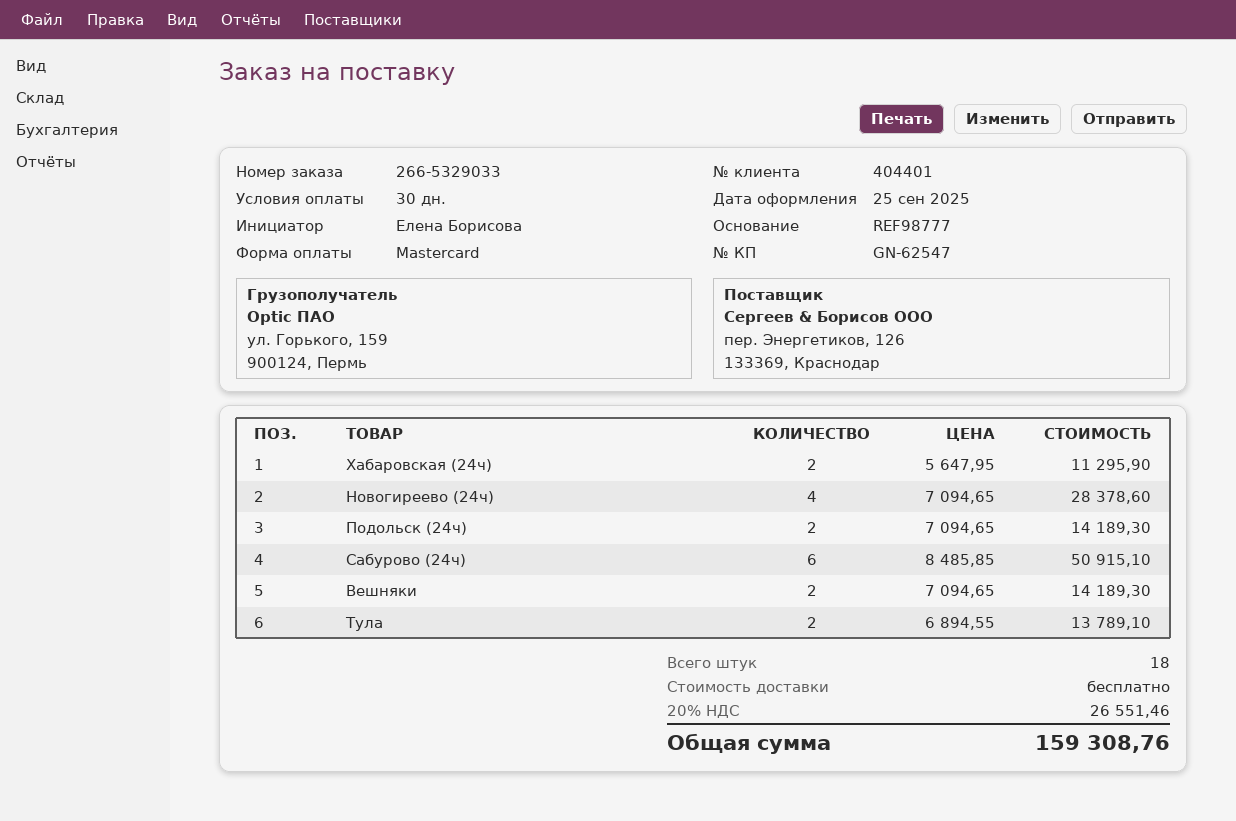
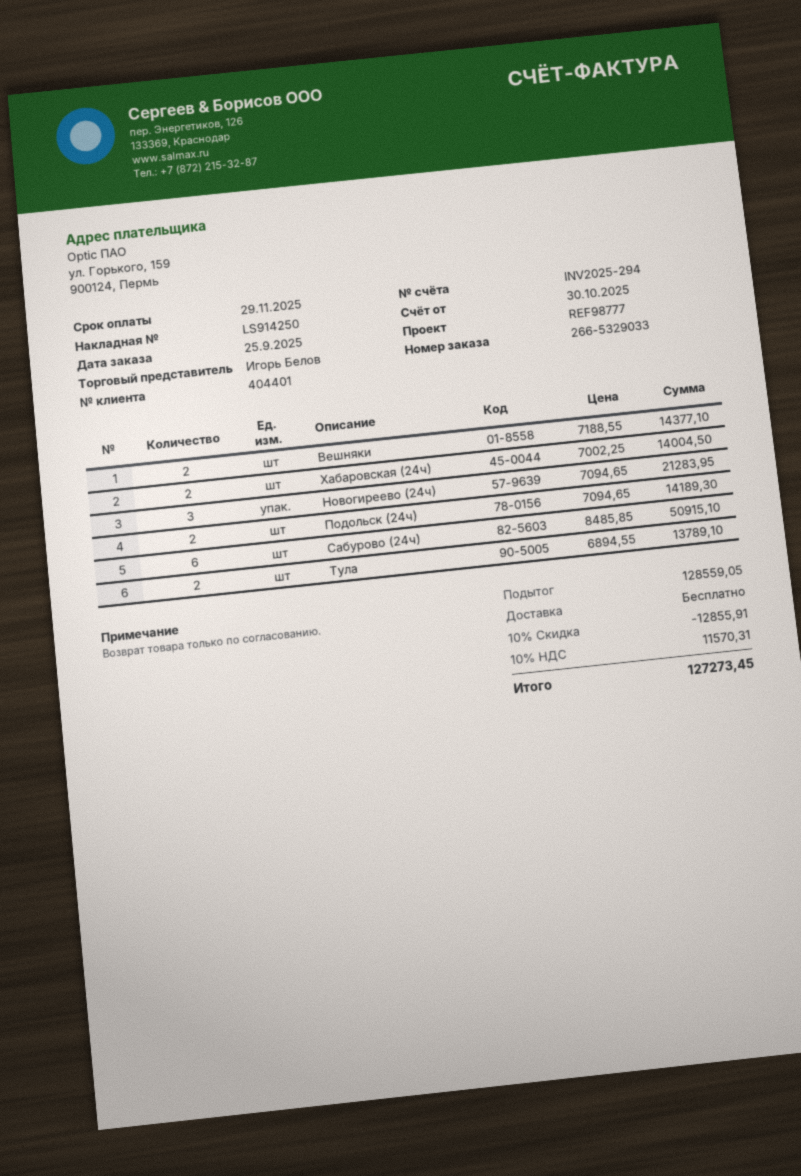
Хабаровская (24ч): 2 x 5647.95 = 11295.90 -> 2 x 7002.25 = 14004.50
Новогиреево (24ч): 4 x 7094.65 = 28378.60 -> 3 x 7094.65 = 21283.95
Вешняки: 2 x 7094.65 = 14189.30 -> 2 x 7188.55 = 14377.10
discount: none -> 10% = 12855.91
tax: 20% = 26551.46 -> 10% = 11570.31
total: 159308.76 -> 127273.45

